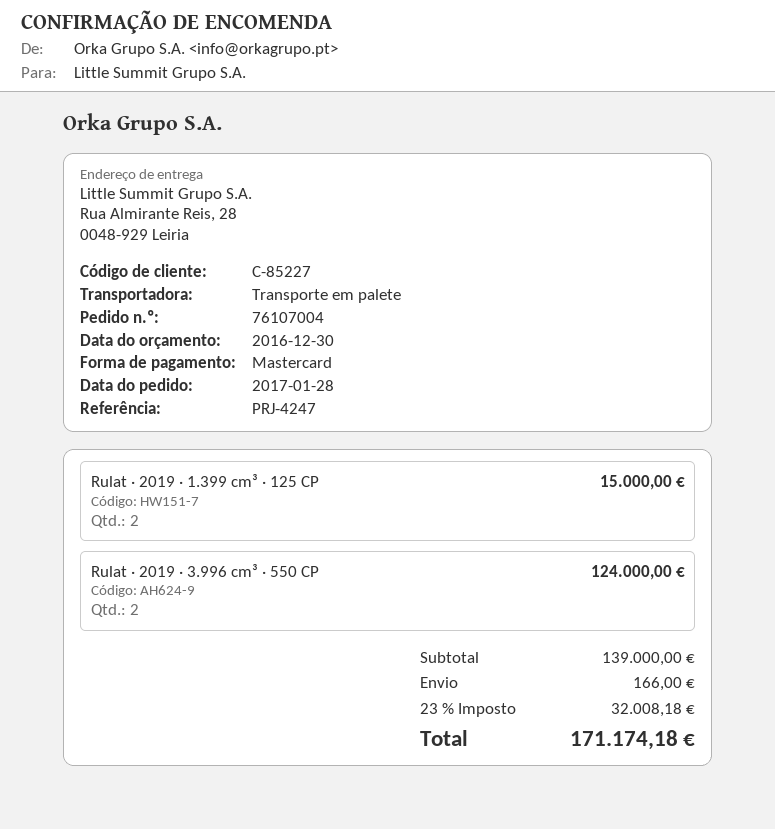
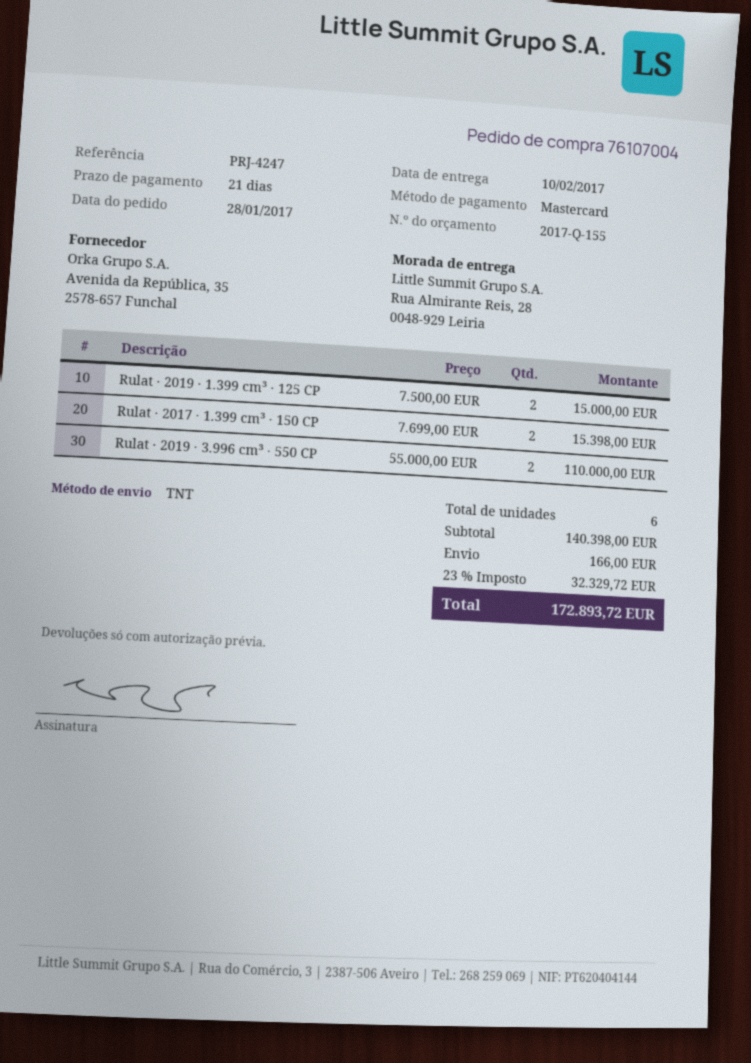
shipping method: pallet freight -> TNT
Rulat · 2019 · 3.996 cm³ · 550 CP: 2 for 124000.00 -> 2 for 110000.00
Rulat · 2017 · 1.399 cm³ · 150 CP: none -> 2 for 15398.00
subtotal: 139000.00 -> 140398.00
tax: 23% = 32008.18 -> 23% = 32329.72
total: 171174.18 -> 172893.72

